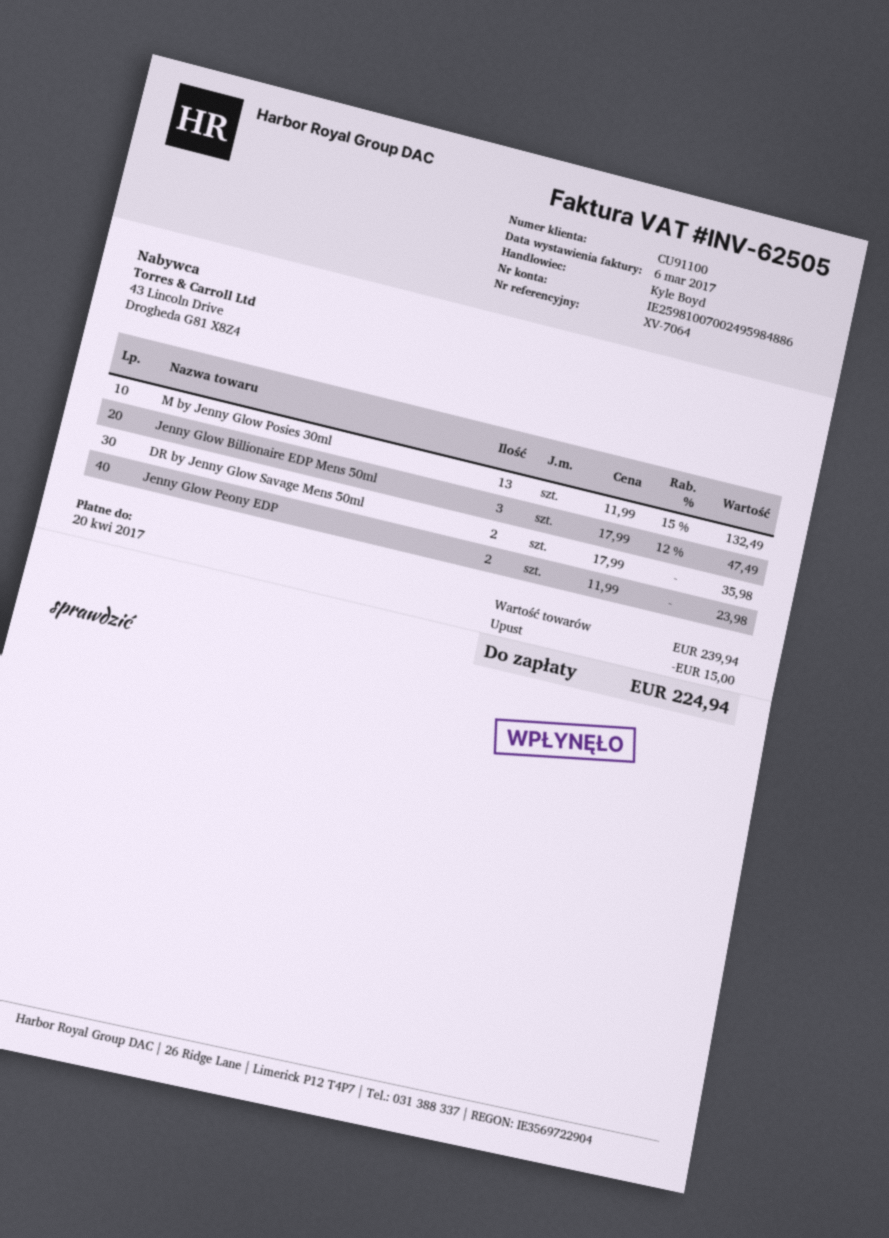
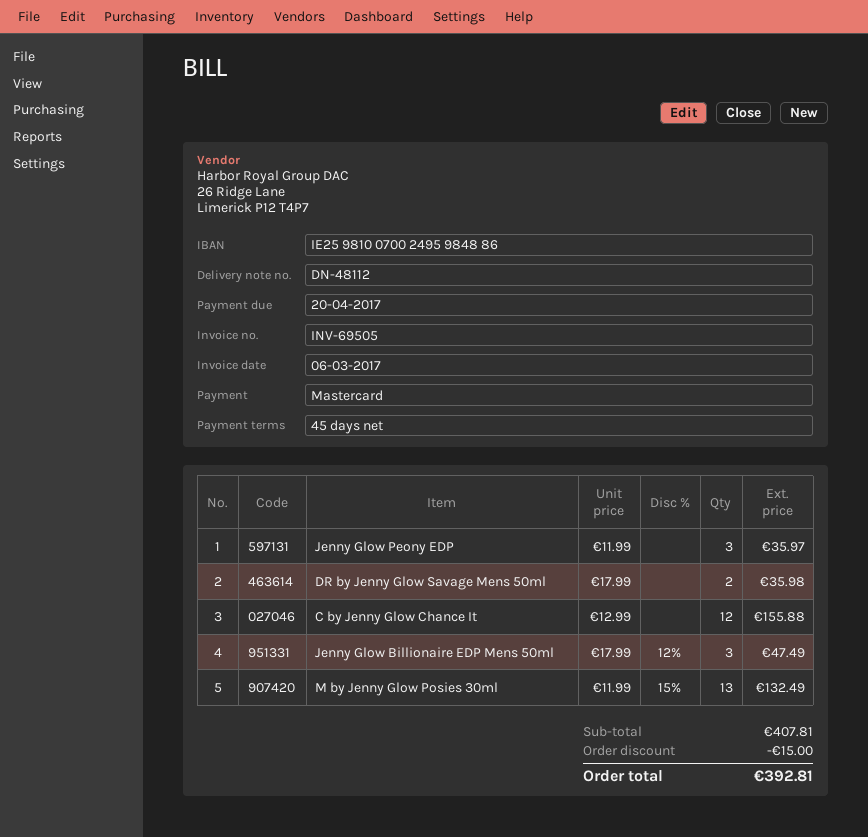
invoice number: INV-62505 -> INV-69505
Jenny Glow Peony EDP: 2 x 11.99 = 23.98 -> 3 x 11.99 = 35.97
C by Jenny Glow Chance It: none -> 12 x 12.99 = 155.88
subtotal: 239.94 -> 407.81
total: 224.94 -> 392.81

